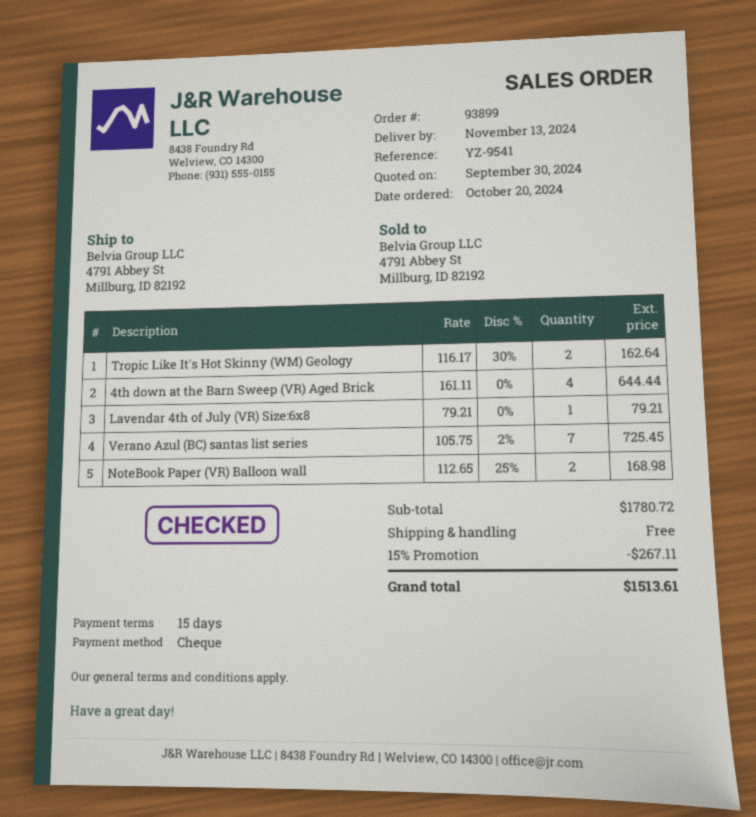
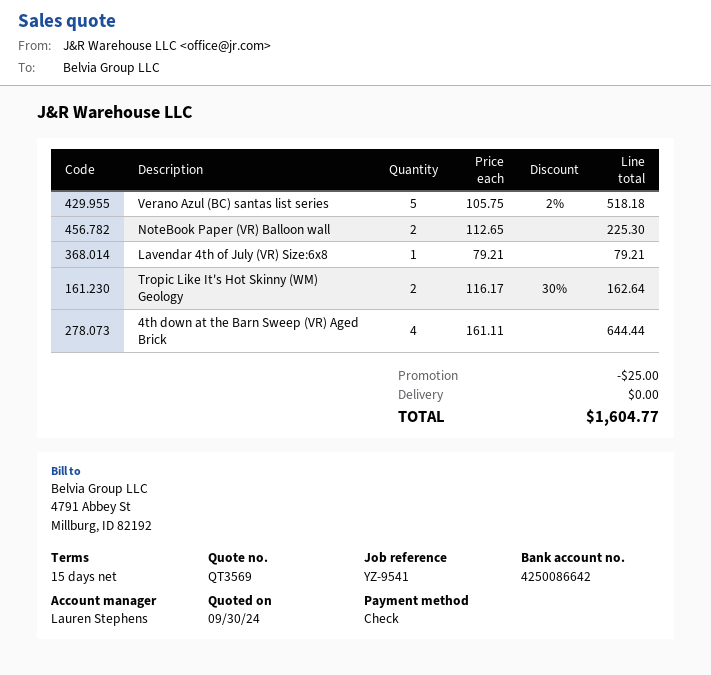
Verano Azul (BC) santas list series: 7 x 105.75 - 2% = 725.45 -> 5 x 105.75 - 2% = 518.18
NoteBook Paper (VR) Balloon wall: 2 x 112.65 - 25% = 168.98 -> 2 x 112.65 = 225.30
discount: 267.11 -> 25.00
total: 1513.61 -> 1604.77

